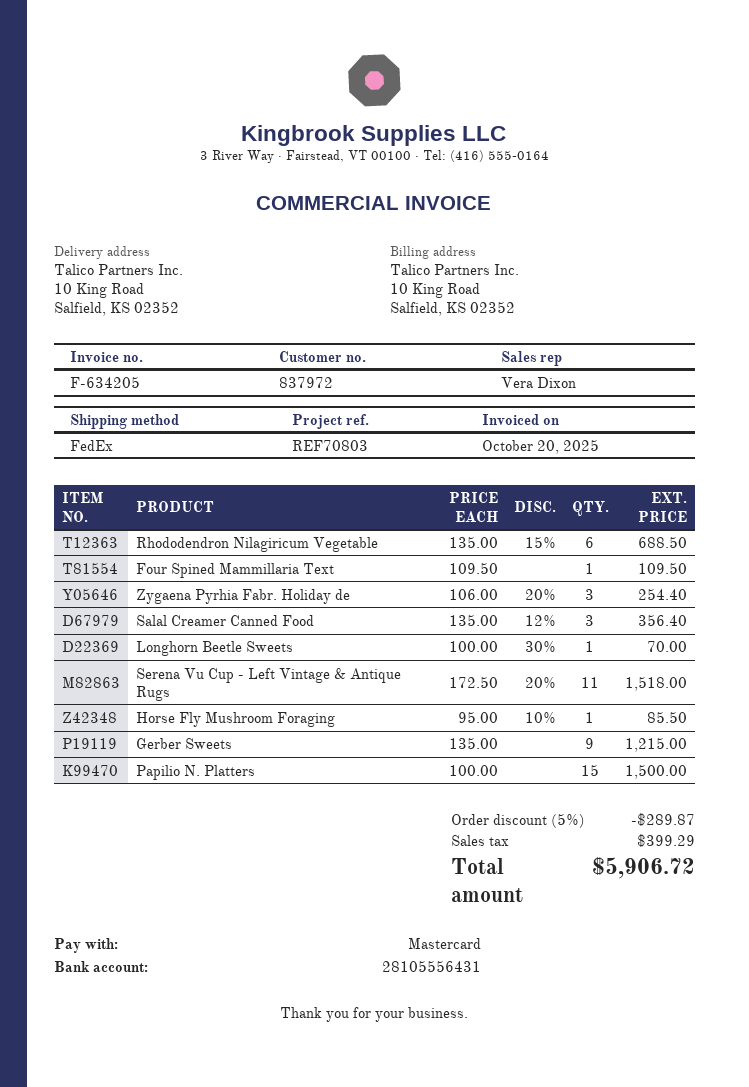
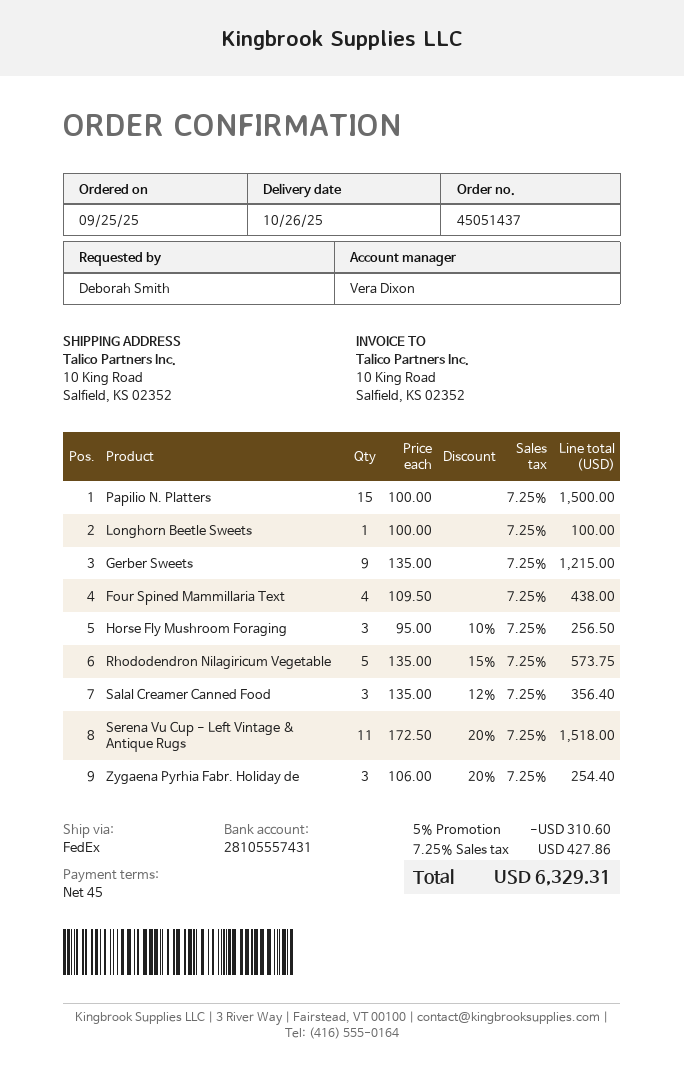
bank account: 28105556431 -> 28105557431
Rhododendron Nilagiricum Vegetable: 6 x 135.00 - 15% = 688.50 -> 5 x 135.00 - 15% = 573.75
Four Spined Mammillaria Text: 1 x 109.50 = 109.50 -> 4 x 109.50 = 438.00
Longhorn Beetle Sweets: 1 x 100.00 - 30% = 70.00 -> 1 x 100.00 = 100.00
Horse Fly Mushroom Foraging: 1 x 95.00 - 10% = 85.50 -> 3 x 95.00 - 10% = 256.50
discount: 5% = 289.87 -> 5% = 310.60
tax: 399.29 -> 427.86
total: 5906.72 -> 6329.31

